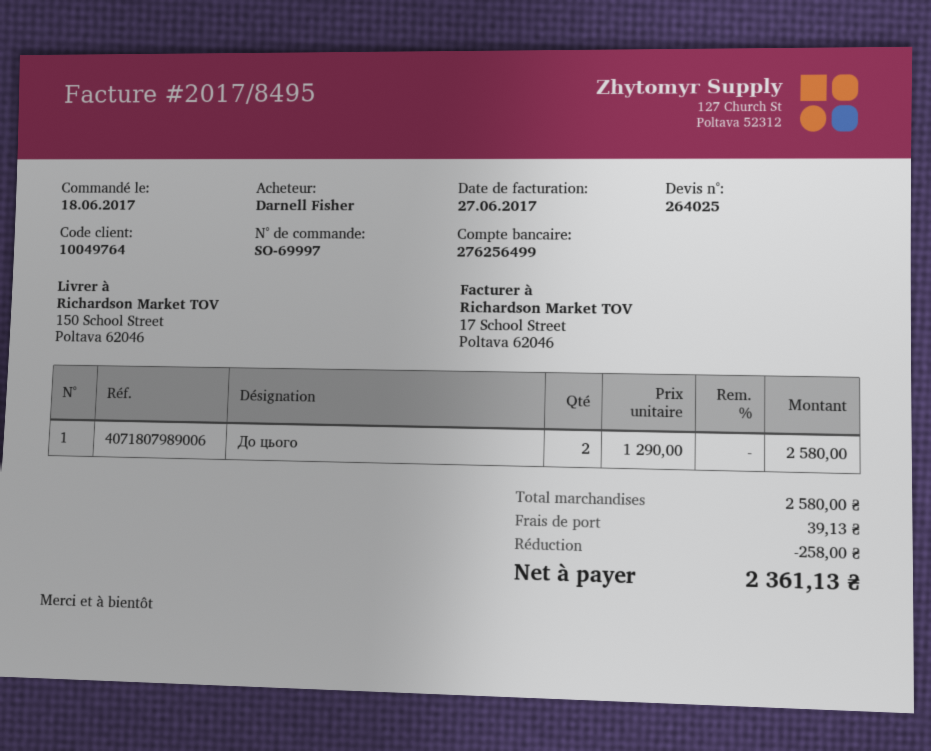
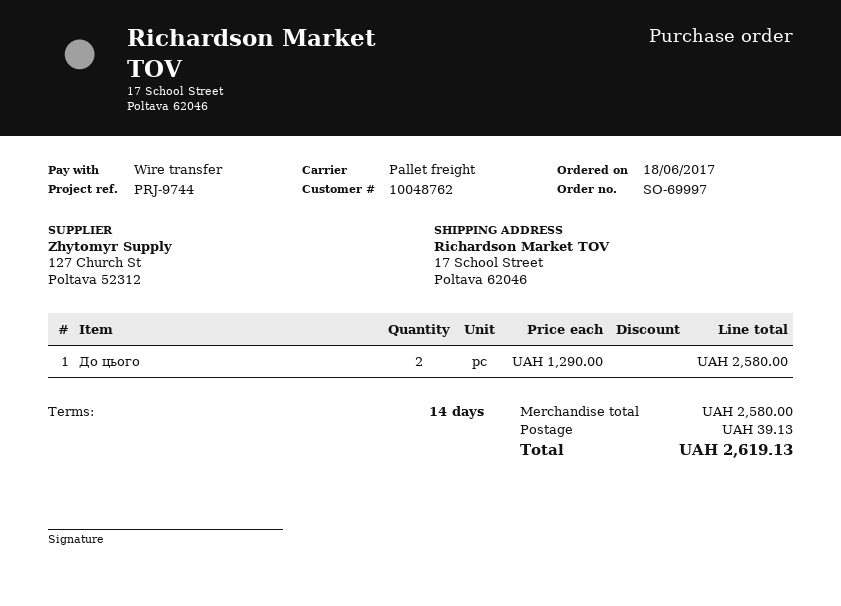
customer number: 10049764 -> 10048762
ship to: 150 School Street, Poltava 62046 -> 17 School Street, Poltava 62046
discount: 258.00 -> none
total: 2361.13 -> 2619.13

